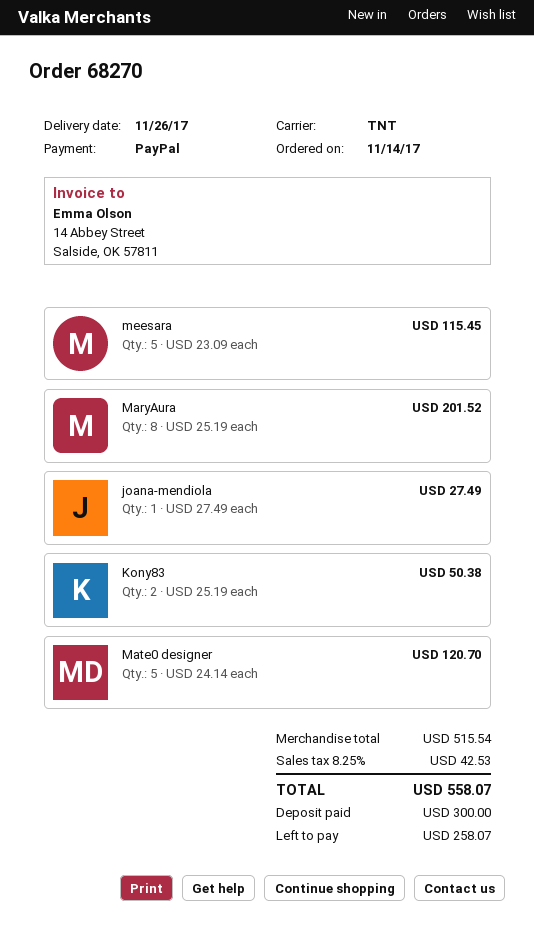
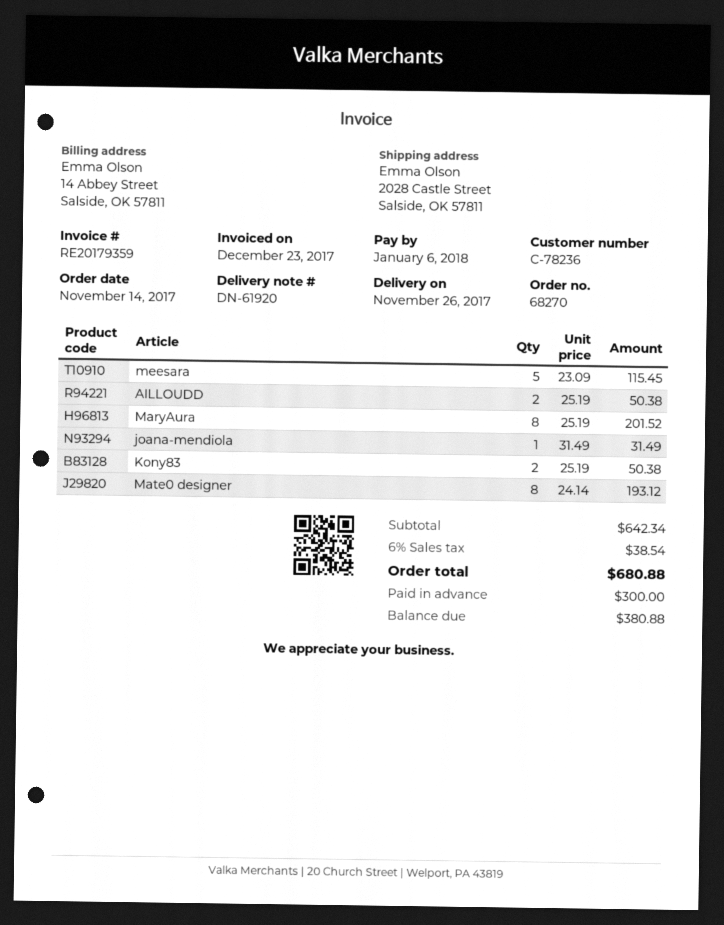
joana-mendiola: 1 x 27.49 = 27.49 -> 1 x 31.49 = 31.49
Mate0 designer: 5 x 24.14 = 120.70 -> 8 x 24.14 = 193.12
AILLOUDD: none -> 2 x 25.19 = 50.38
subtotal: 515.54 -> 642.34
tax: 8.25% = 42.53 -> 6% = 38.54
total: 558.07 -> 680.88
balance: 258.07 -> 380.88

